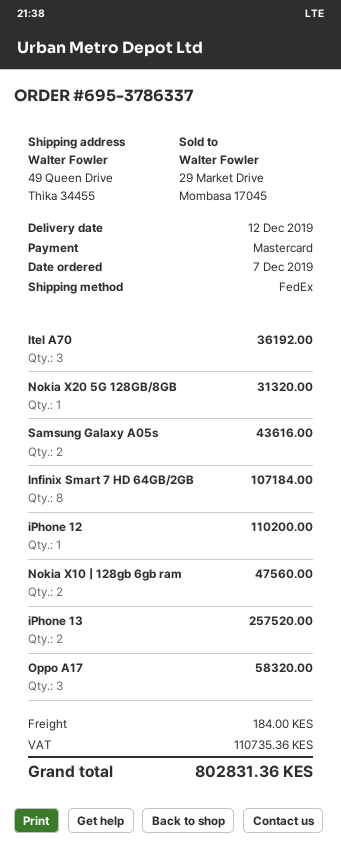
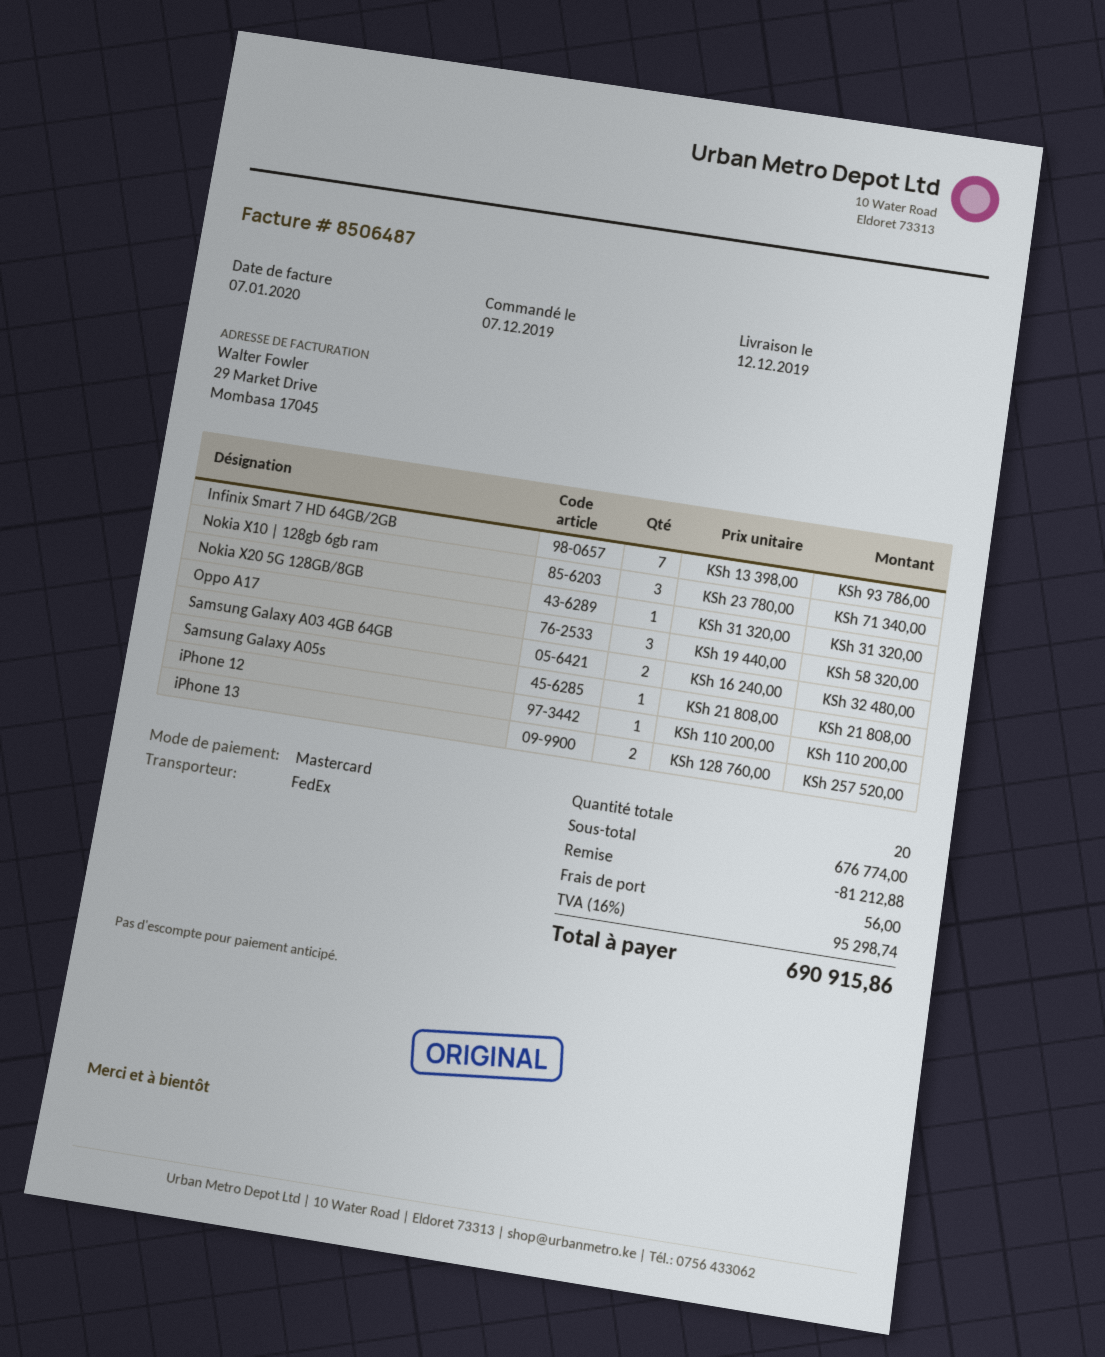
Itel A70: 3 for 36192.00 -> none
Samsung Galaxy A05s: 2 for 43616.00 -> 1 for 21808.00
Infinix Smart 7 HD 64GB/2GB: 8 for 107184.00 -> 7 for 93786.00
Nokia X10 | 128gb 6gb ram: 2 for 47560.00 -> 3 for 71340.00
Samsung Galaxy A03 4GB 64GB: none -> 2 for 32480.00
discount: none -> 81212.88
shipping: 184.00 -> 56.00
tax: 110735.36 -> 95298.74
total: 802831.36 -> 690915.86

